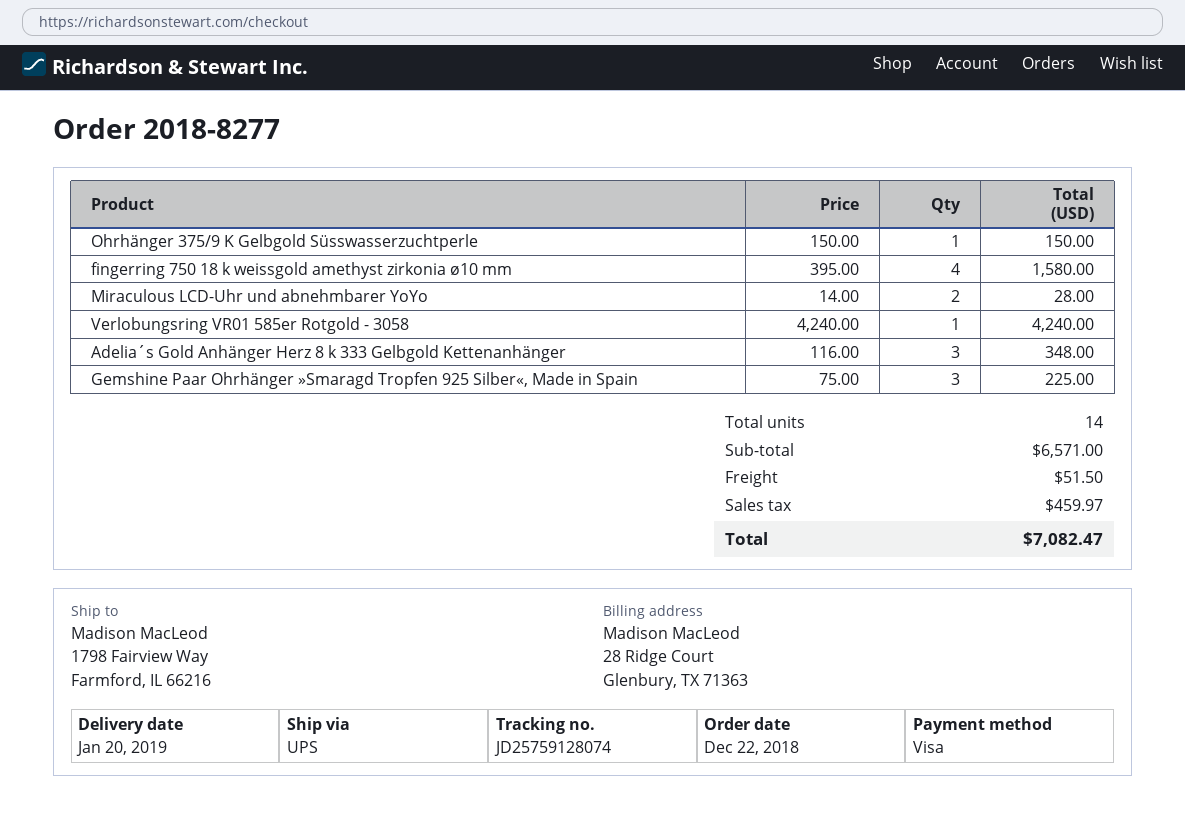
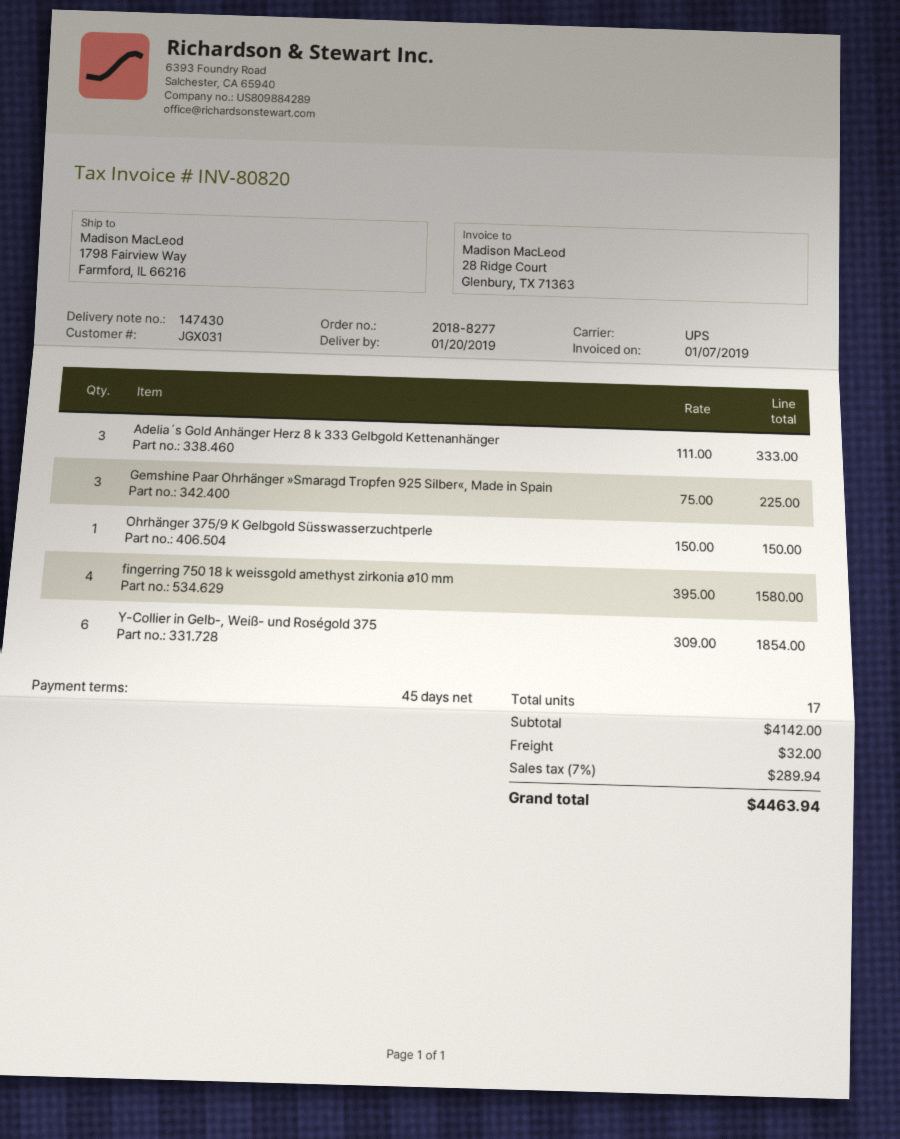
Miraculous LCD-Uhr und abnehmbarer YoYo: 2 x 14.00 = 28.00 -> none
Verlobungsring VR01 585er Rotgold - 3058: 1 x 4240.00 = 4240.00 -> none
Adelia´s Gold Anhänger Herz 8 k 333 Gelbgold Kettenanhänger: 3 x 116.00 = 348.00 -> 3 x 111.00 = 333.00
Y-Collier in Gelb-, Weiß- und Roségold 375: none -> 6 x 309.00 = 1854.00
total quantity: 14 -> 17
subtotal: 6571.00 -> 4142.00
shipping: 51.50 -> 32.00
tax: 459.97 -> 289.94
total: 7082.47 -> 4463.94

